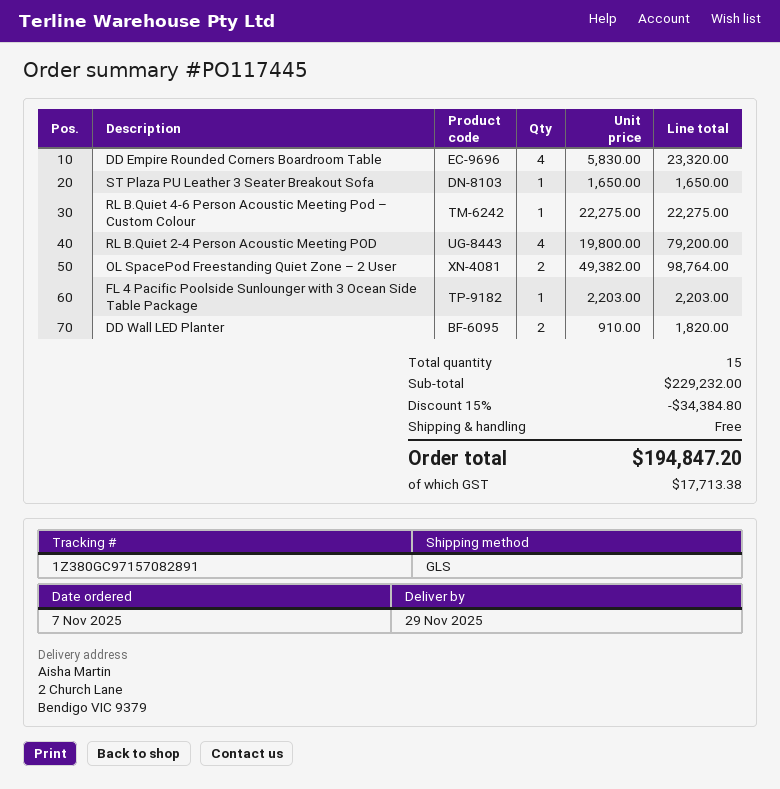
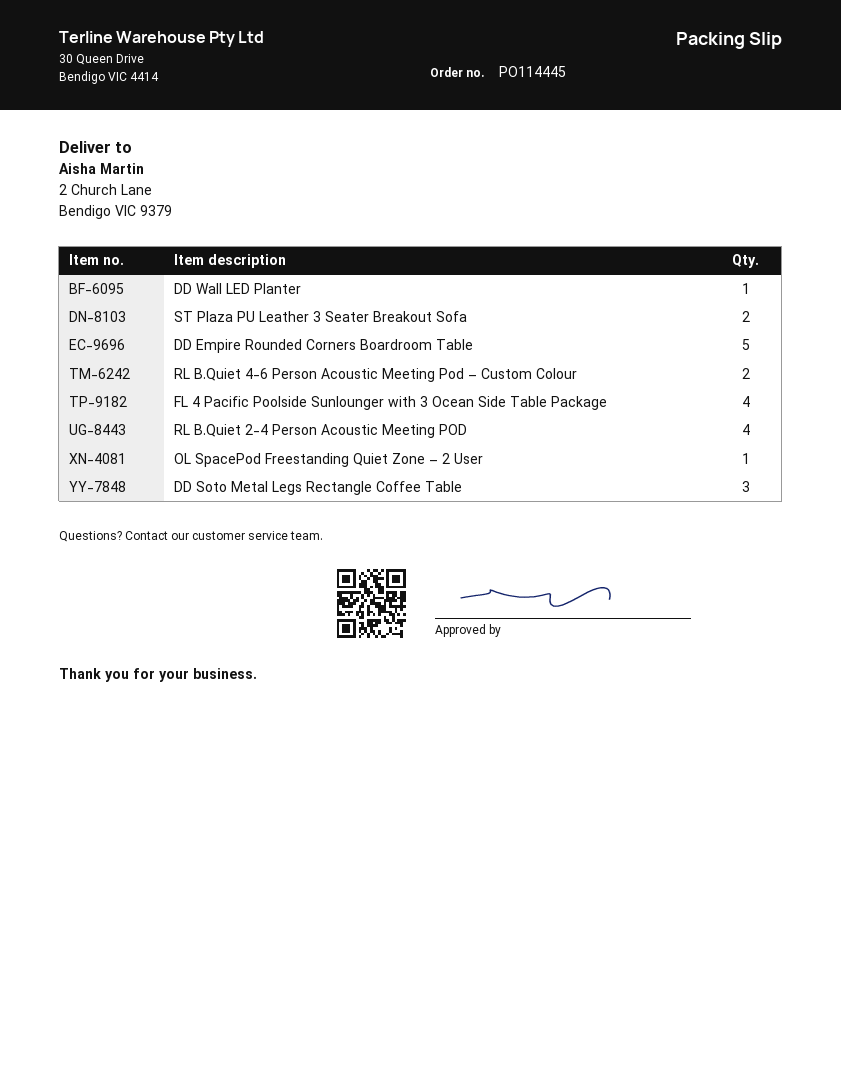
order number: PO117445 -> PO114445
DD Empire Rounded Corners Boardroom Table: 4 -> 5
ST Plaza PU Leather 3 Seater Breakout Sofa: 1 -> 2
RL B.Quiet 4-6 Person Acoustic Meeting Pod – Custom Colour: 1 -> 2
OL SpacePod Freestanding Quiet Zone – 2 User: 2 -> 1
FL 4 Pacific Poolside Sunlounger with 3 Ocean Side Table Package: 1 -> 4
DD Wall LED Planter: 2 -> 1
DD Soto Metal Legs Rectangle Coffee Table: none -> 3

